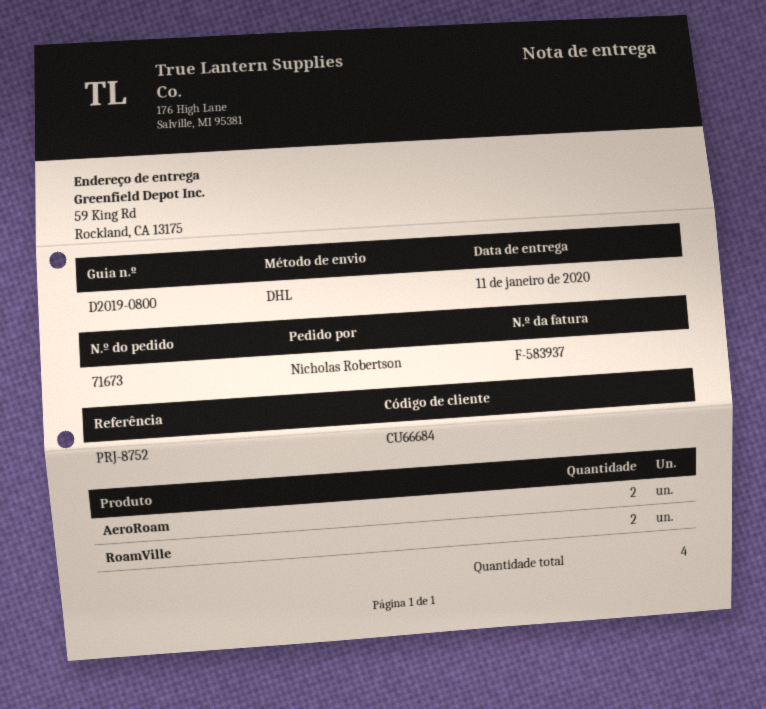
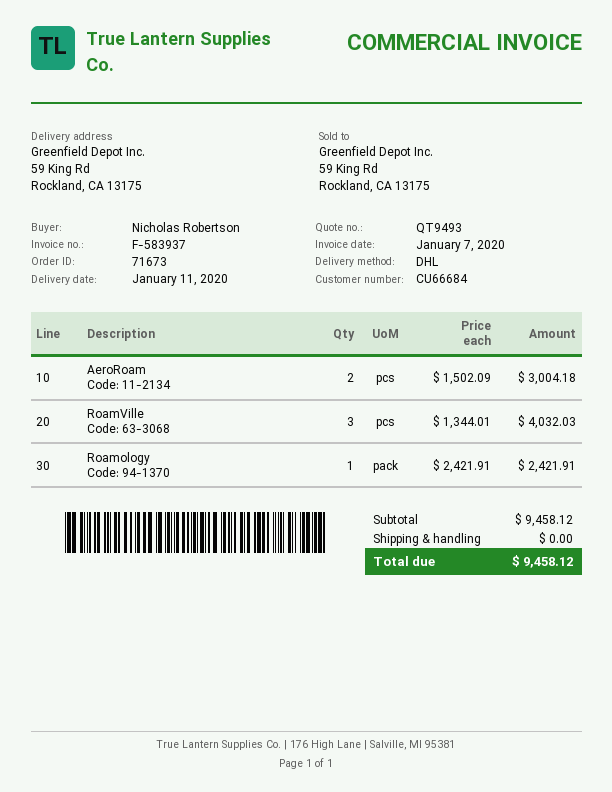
RoamVille: 2 -> 3
Roamology: none -> 1

